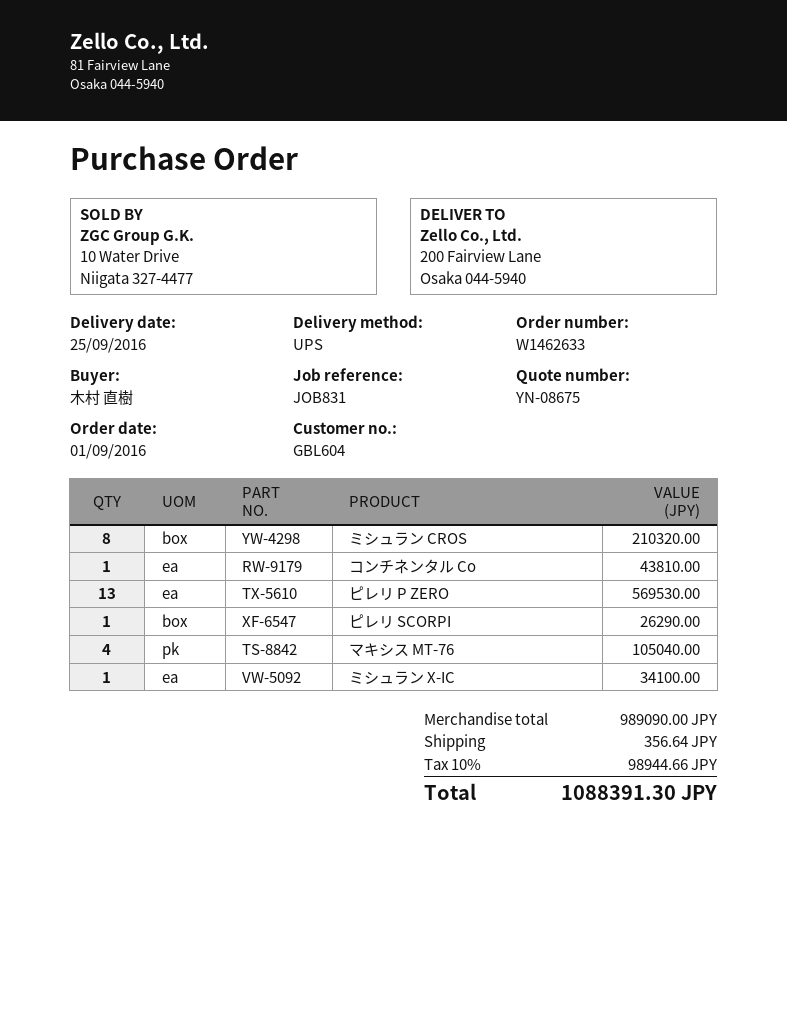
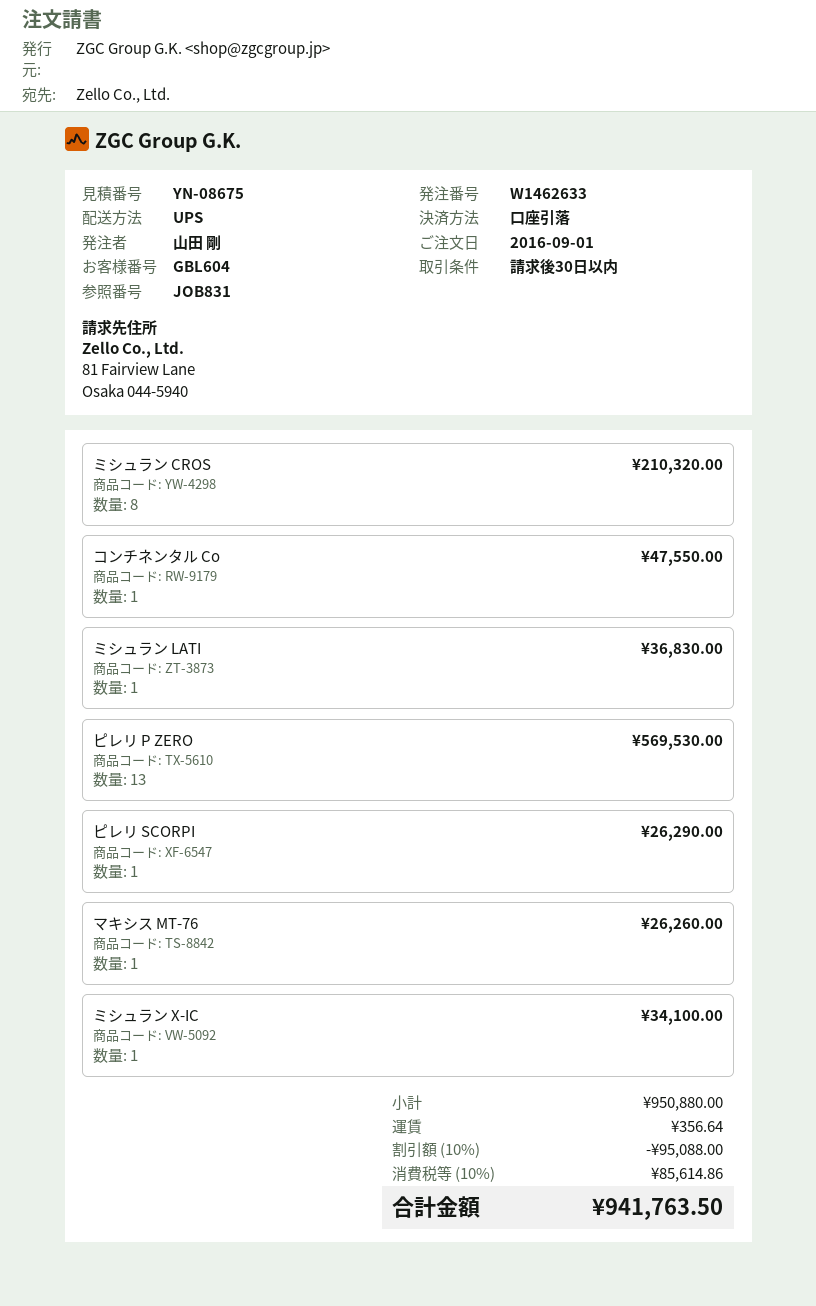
ordered by: 木村 直樹 -> 山田 剛
コンチネンタル Co: 1 for 43810.00 -> 1 for 47550.00
マキシス MT-76: 4 for 105040.00 -> 1 for 26260.00
ミシュラン LATI: none -> 1 for 36830.00
subtotal: 989090.00 -> 950880.00
discount: none -> 10% = 95088.00
tax: 10% = 98944.66 -> 10% = 85614.86
total: 1088391.30 -> 941763.50

